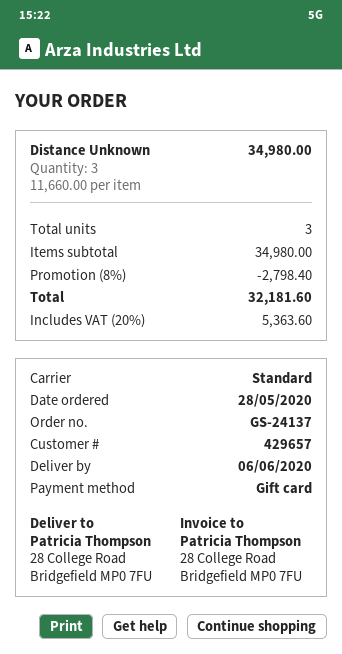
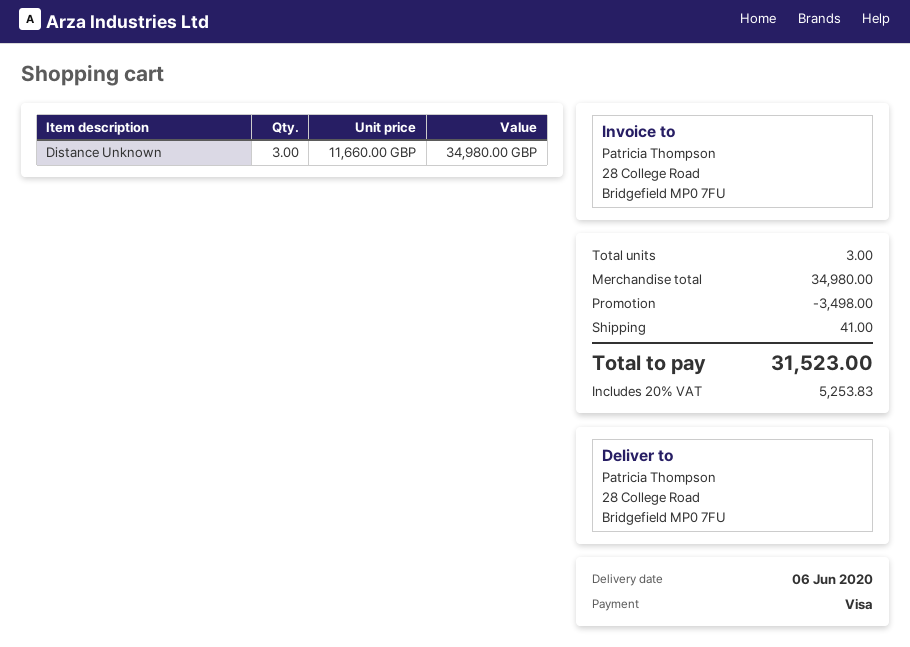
payment method: gift card -> Visa
discount: 2798.40 -> 3498.00
shipping: none -> 41.00
tax: 20% = 5363.60 -> 20% = 5253.83
total: 32181.60 -> 31523.00

